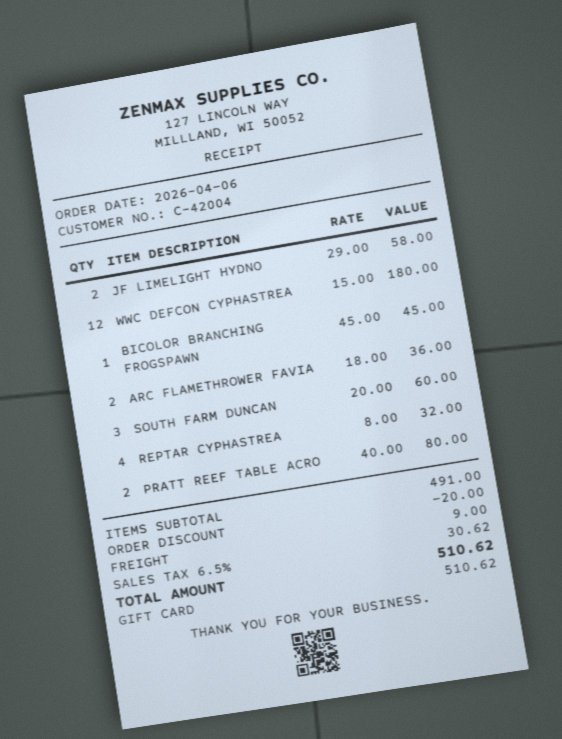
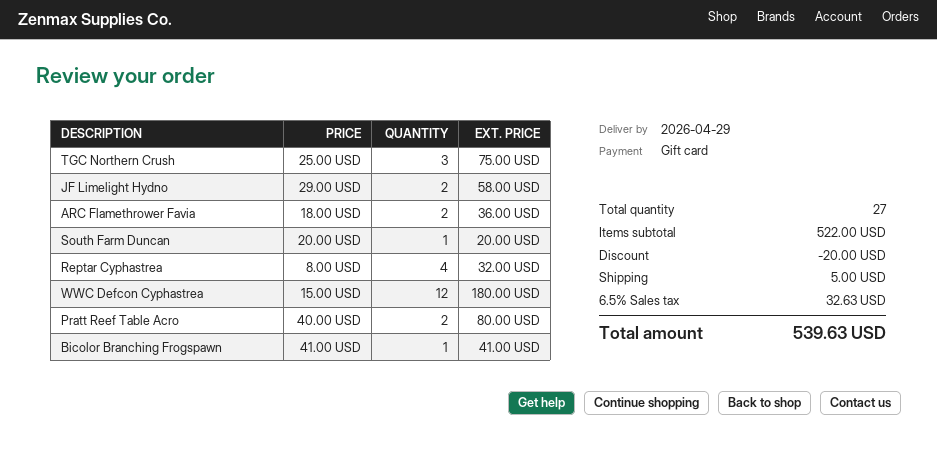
BICOLOR BRANCHING FROGSPAWN: 1 x 45.00 = 45.00 -> 1 x 41.00 = 41.00
SOUTH FARM DUNCAN: 3 x 20.00 = 60.00 -> 1 x 20.00 = 20.00
TGC Northern Crush: none -> 3 x 25.00 = 75.00
subtotal: 491.00 -> 522.00
shipping: 9.00 -> 5.00
tax: 6.5% = 30.62 -> 6.5% = 32.63
total: 510.62 -> 539.63

